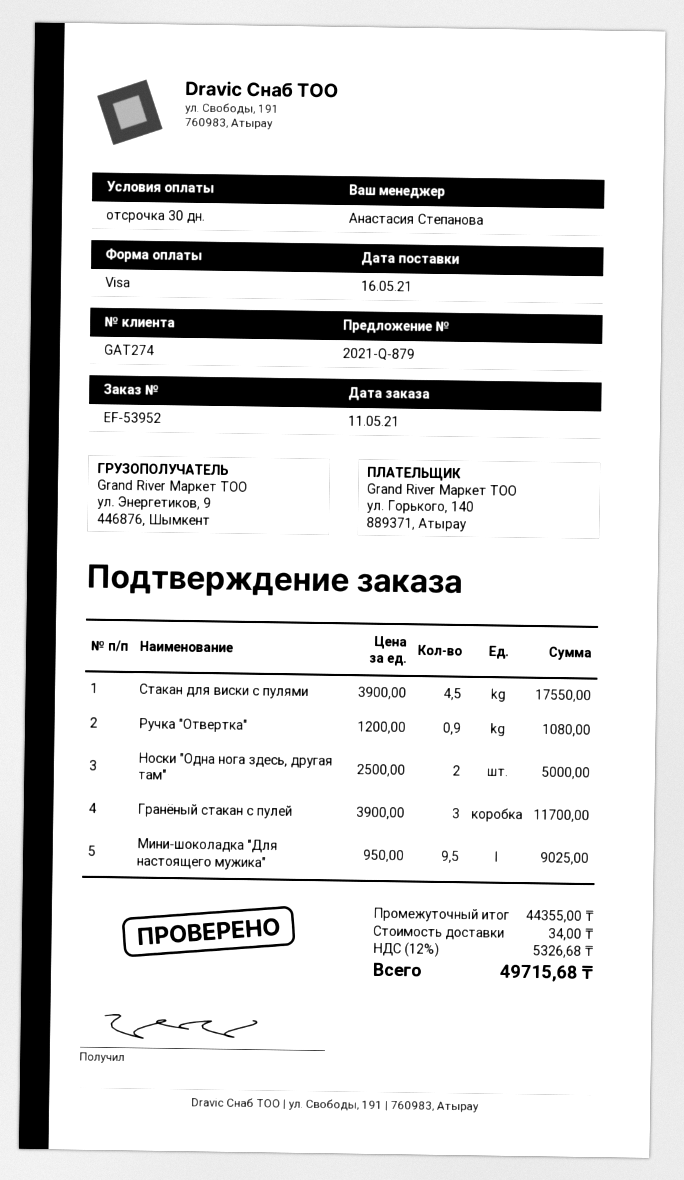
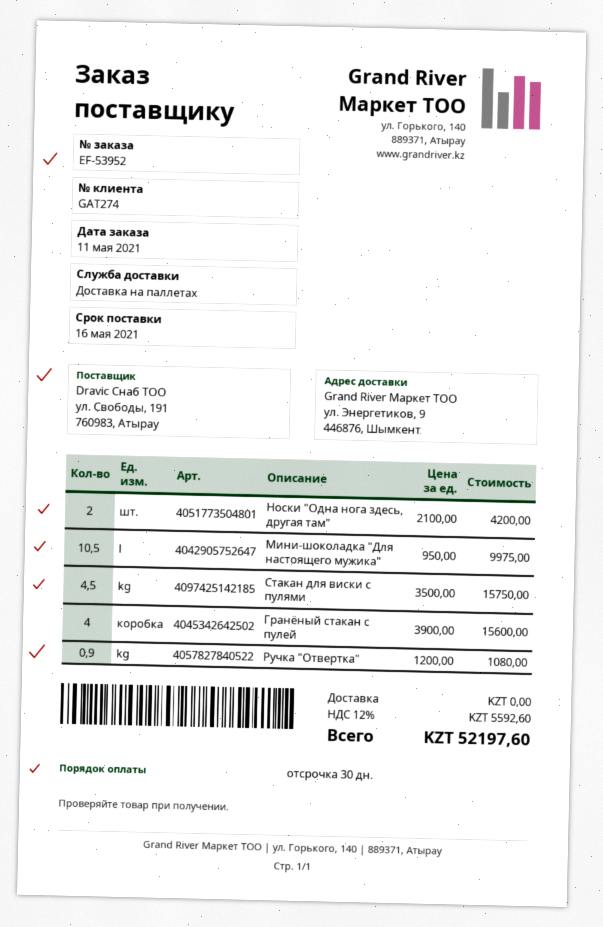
Стакан для виски с пулями: 4.5 x 3900.00 = 17550.00 -> 4.5 x 3500.00 = 15750.00
Носки "Одна нога здесь, другая там": 2 x 2500.00 = 5000.00 -> 2 x 2100.00 = 4200.00
Гранёный стакан с пулей: 3 x 3900.00 = 11700.00 -> 4 x 3900.00 = 15600.00
Мини-шоколадка "Для настоящего мужика": 9.5 x 950.00 = 9025.00 -> 10.5 x 950.00 = 9975.00
shipping: 34.00 -> 0.00
tax: 12% = 5326.68 -> 12% = 5592.60
total: 49715.68 -> 52197.60

